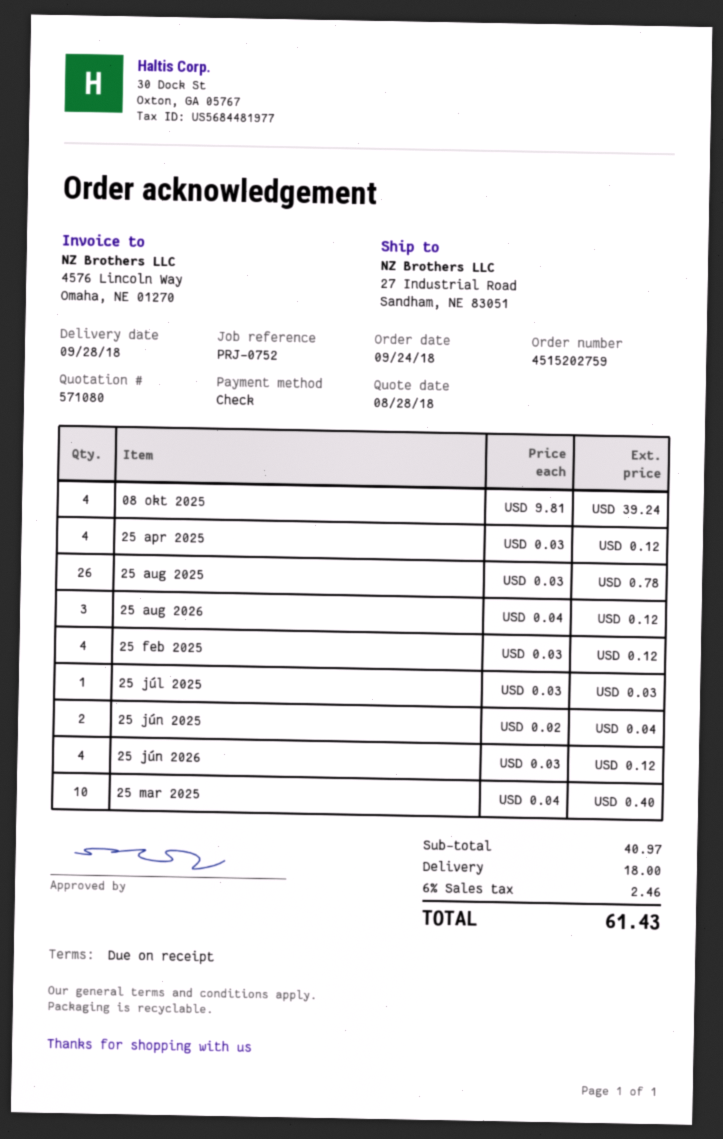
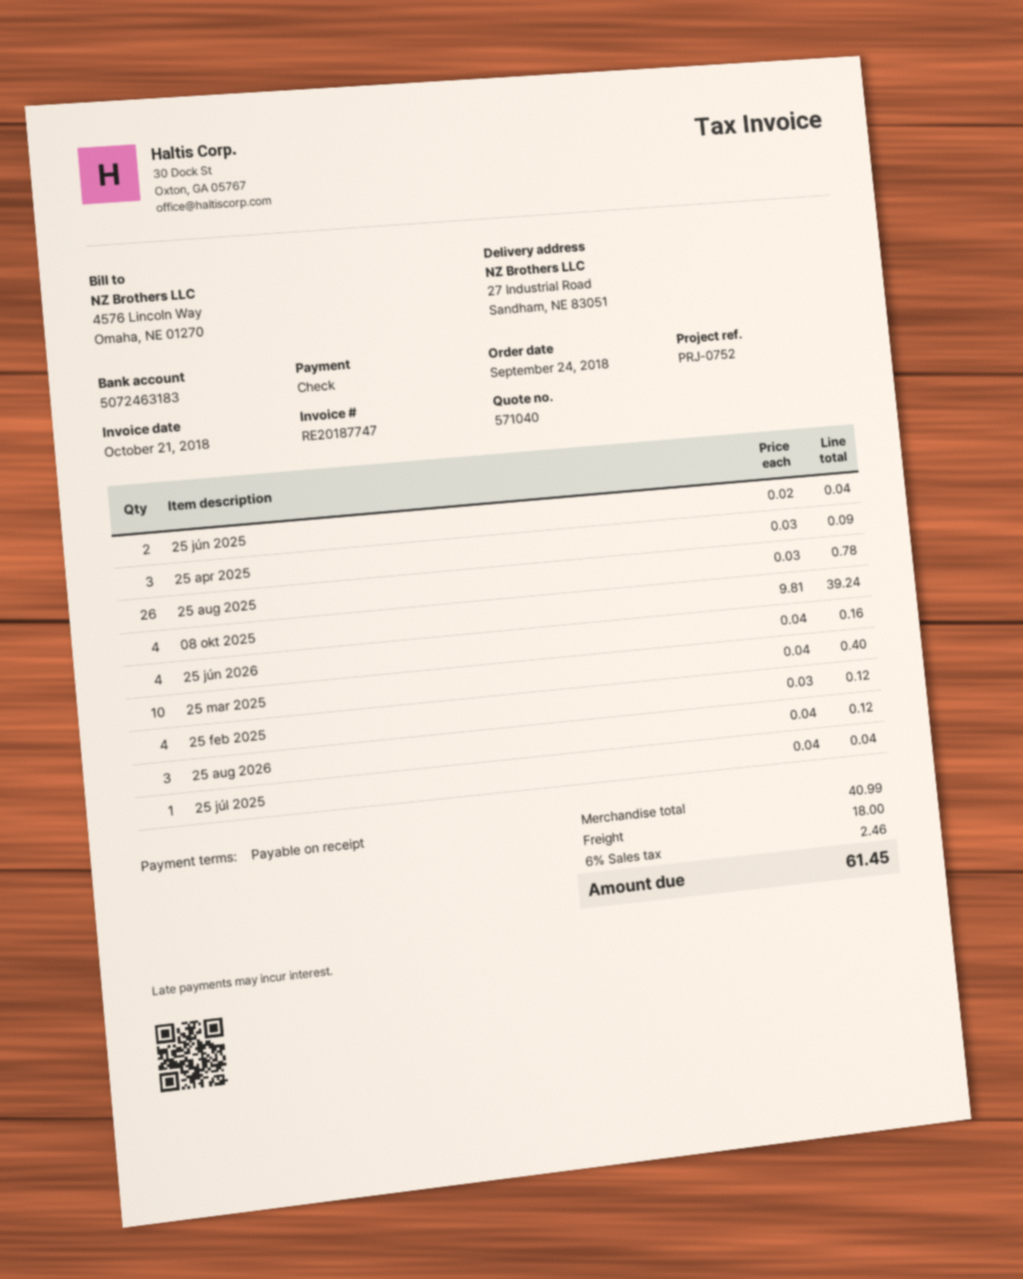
quote number: 571080 -> 571040
25 apr 2025: 4 x 0.03 = 0.12 -> 3 x 0.03 = 0.09
25 júl 2025: 1 x 0.03 = 0.03 -> 1 x 0.04 = 0.04
25 jún 2026: 4 x 0.03 = 0.12 -> 4 x 0.04 = 0.16
subtotal: 40.97 -> 40.99
total: 61.43 -> 61.45

